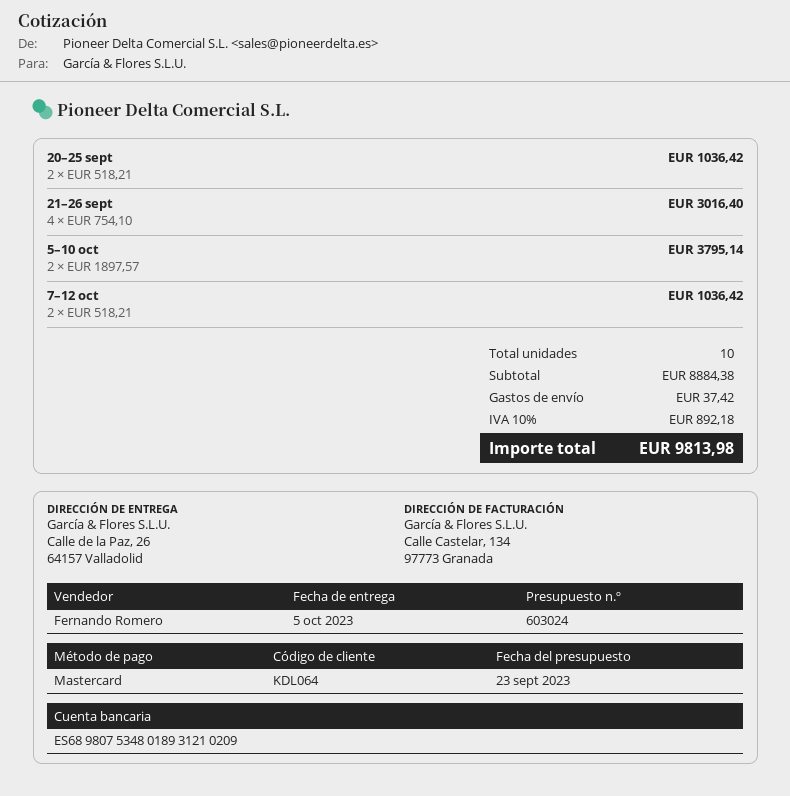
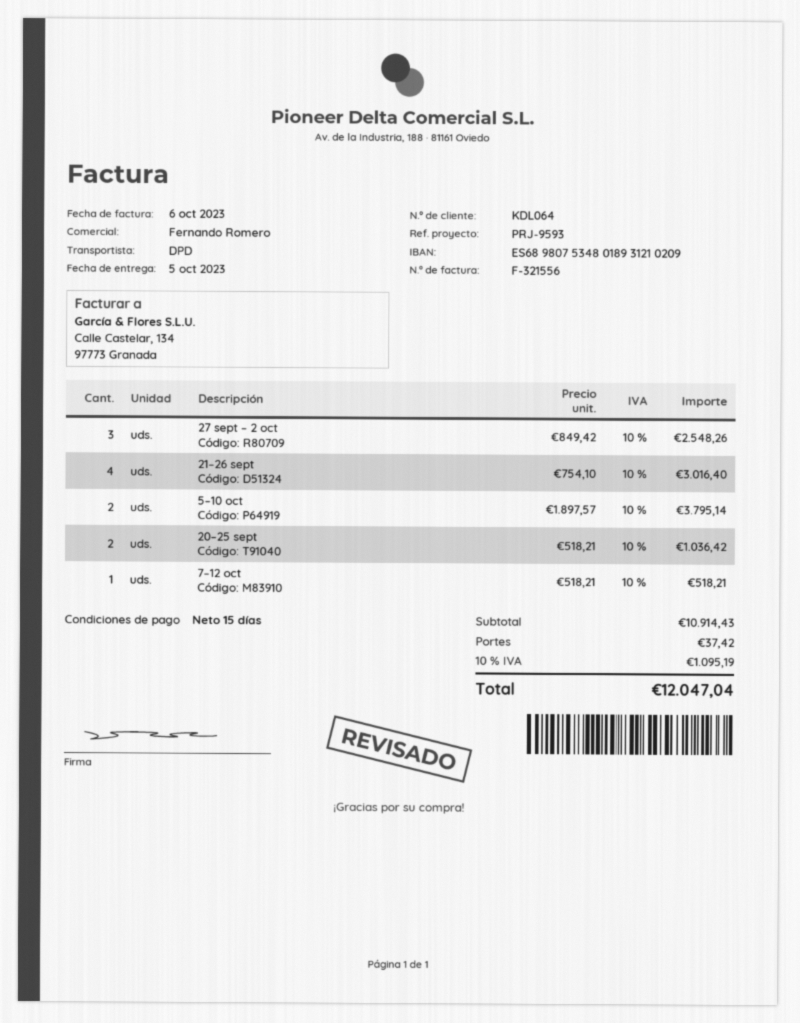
7–12 oct: 2 x 518.21 = 1036.42 -> 1 x 518.21 = 518.21
27 sept – 2 oct: none -> 3 x 849.42 = 2548.26
subtotal: 8884.38 -> 10914.43
tax: 10% = 892.18 -> 10% = 1095.19
total: 9813.98 -> 12047.04

